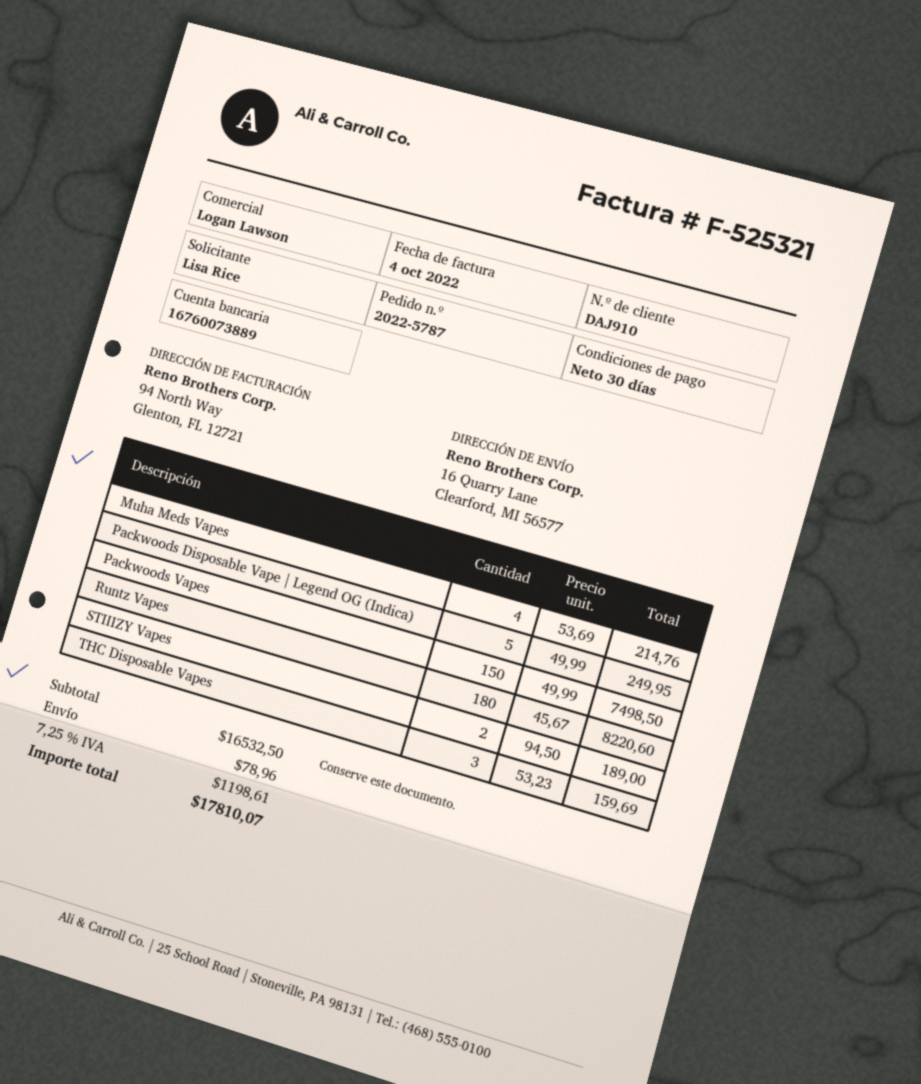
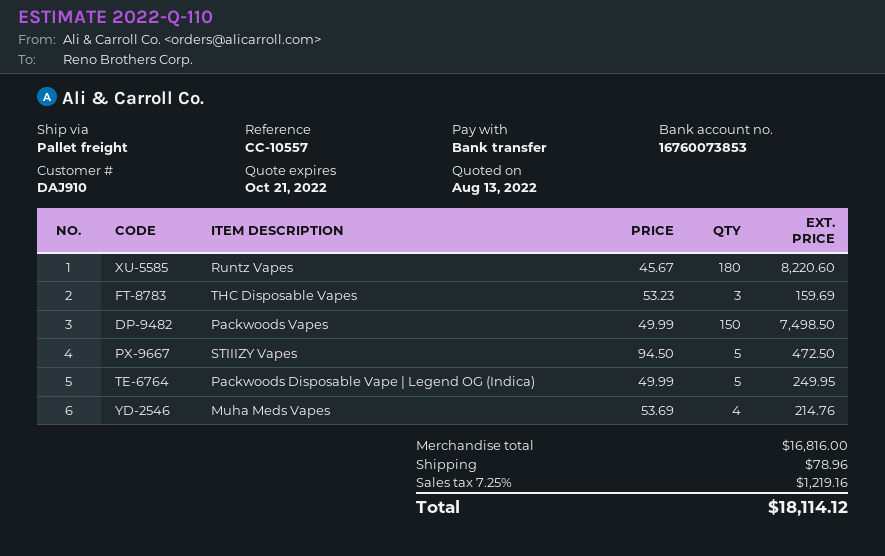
bank account: 16760073889 -> 16760073853
STIIIZY Vapes: 2 x 94.50 = 189.00 -> 5 x 94.50 = 472.50
subtotal: 16532.50 -> 16816.00
tax: 7.25% = 1198.61 -> 7.25% = 1219.16
total: 17810.07 -> 18114.12

